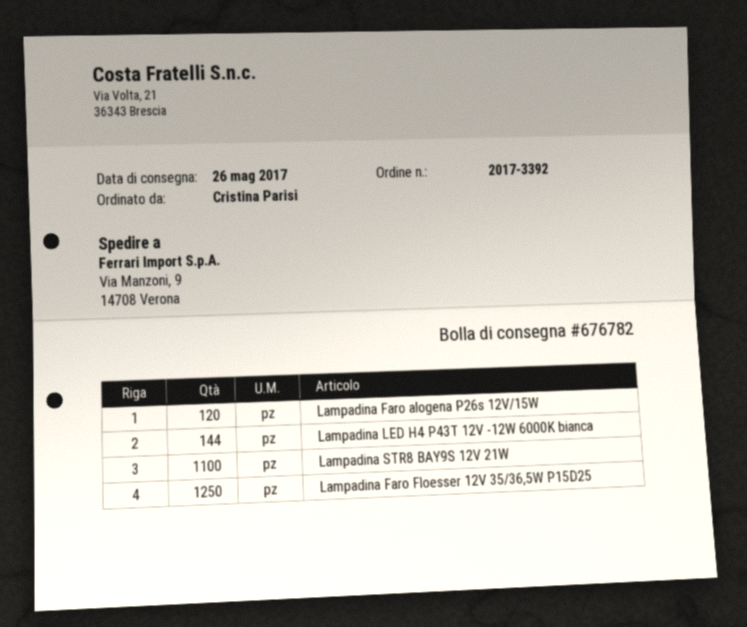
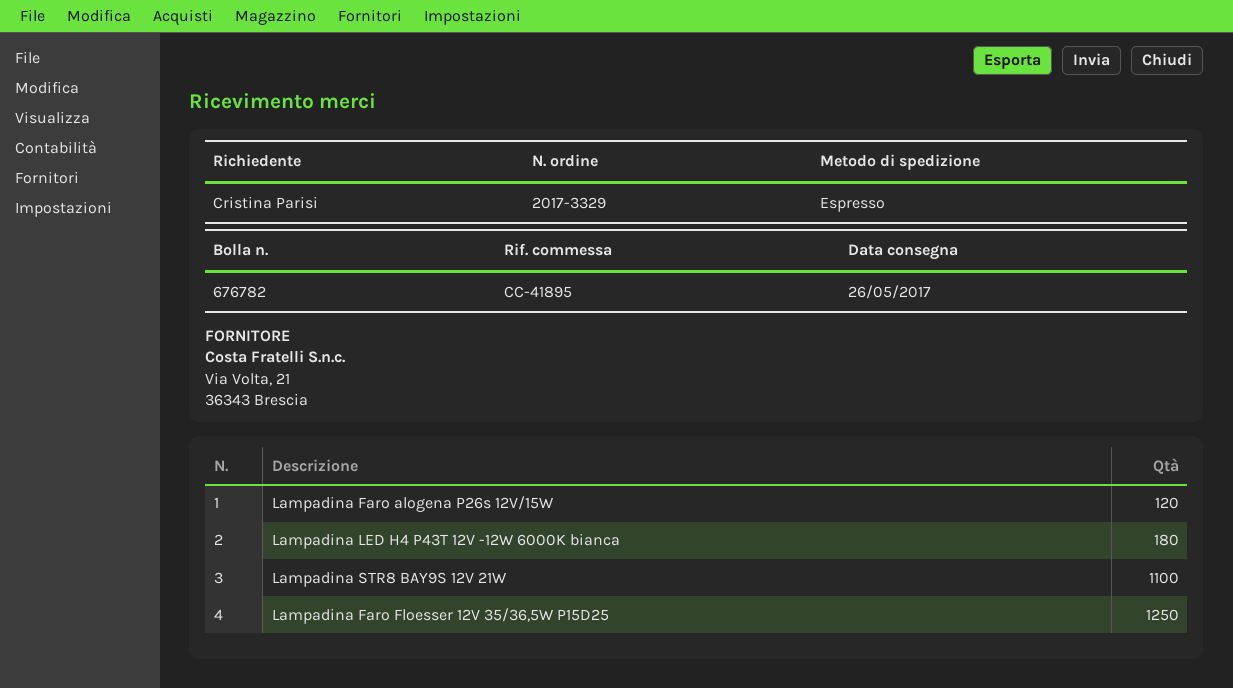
order number: 2017-3392 -> 2017-3329
Lampadina LED H4 P43T 12V -12W 6000K bianca: 144 -> 180

